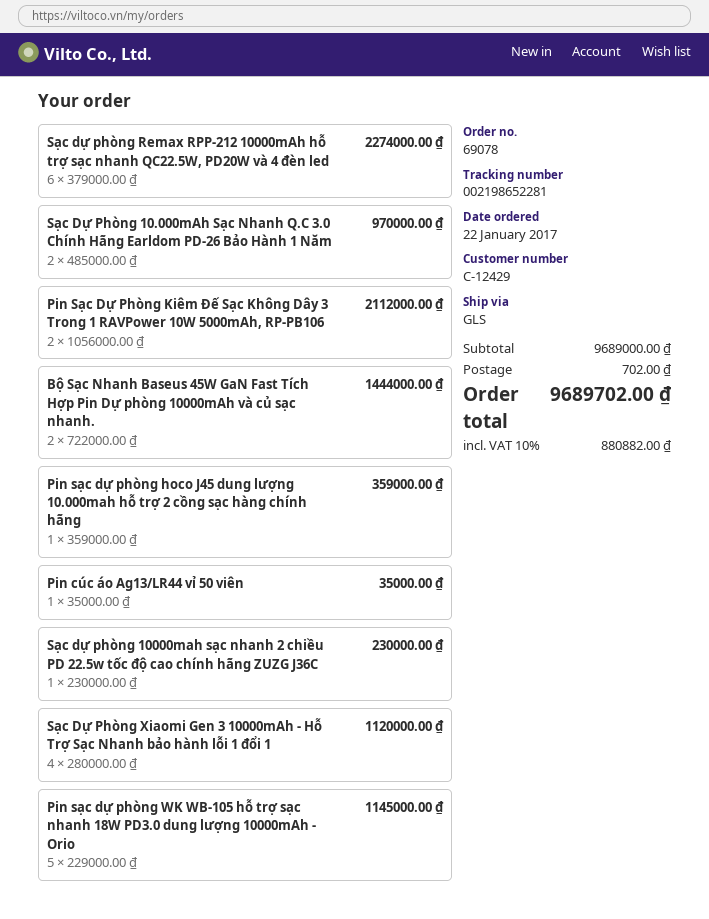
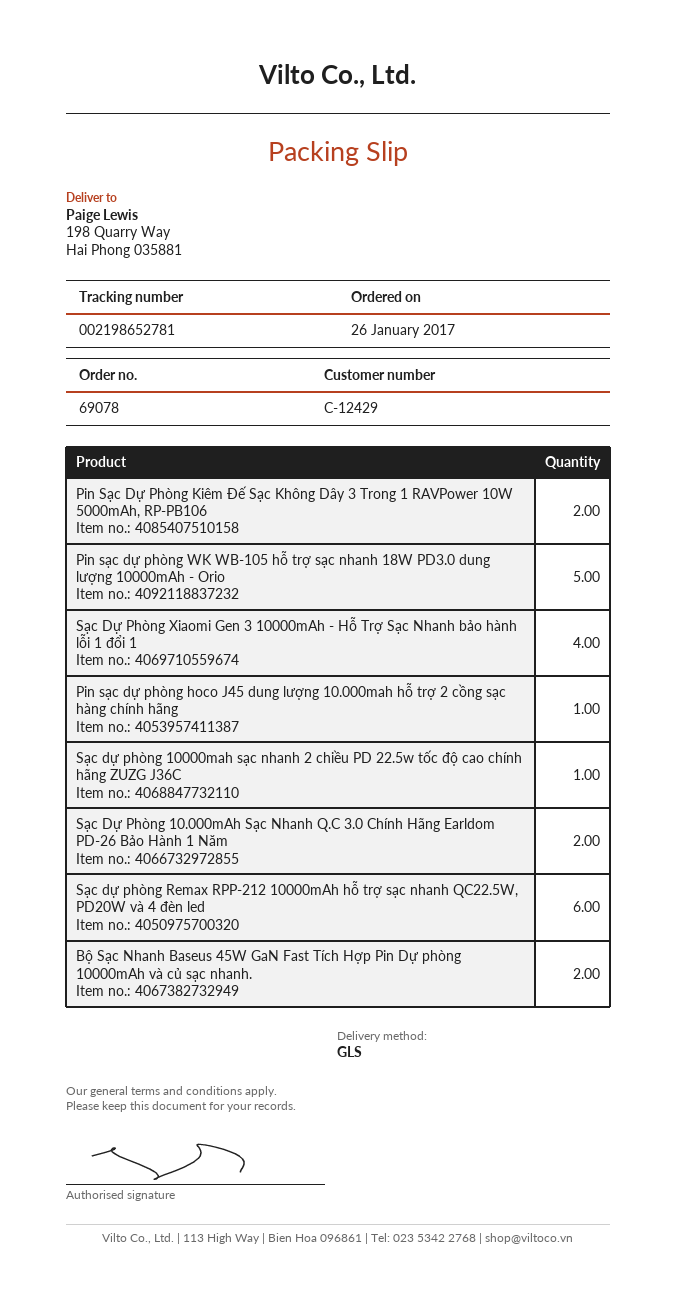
order date: 2017-01-22 -> 2017-01-26
tracking number: 002198652281 -> 002198652781
Pin cúc áo Ag13/LR44 vỉ 50 viên: 1 -> none

